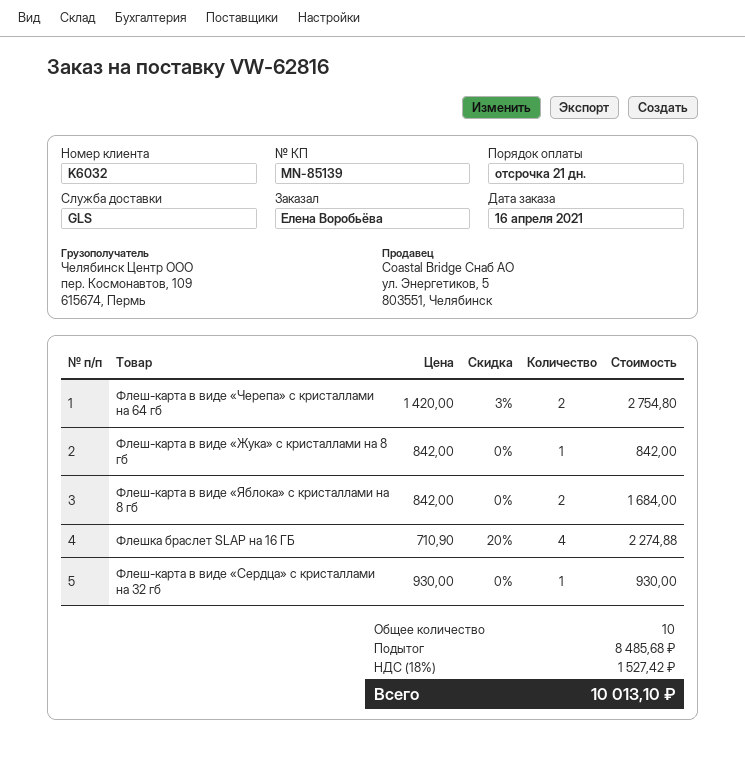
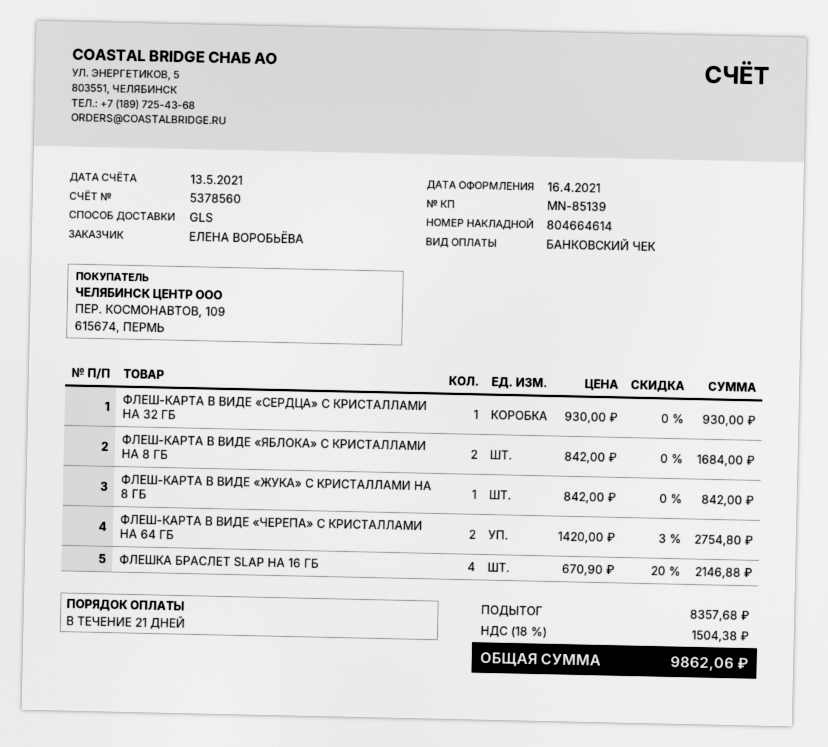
Флешка браслет SLAP на 16 ГБ: 4 x 710.90 - 20% = 2274.88 -> 4 x 670.90 - 20% = 2146.88
subtotal: 8485.68 -> 8357.68
tax: 18% = 1527.42 -> 18% = 1504.38
total: 10013.10 -> 9862.06

